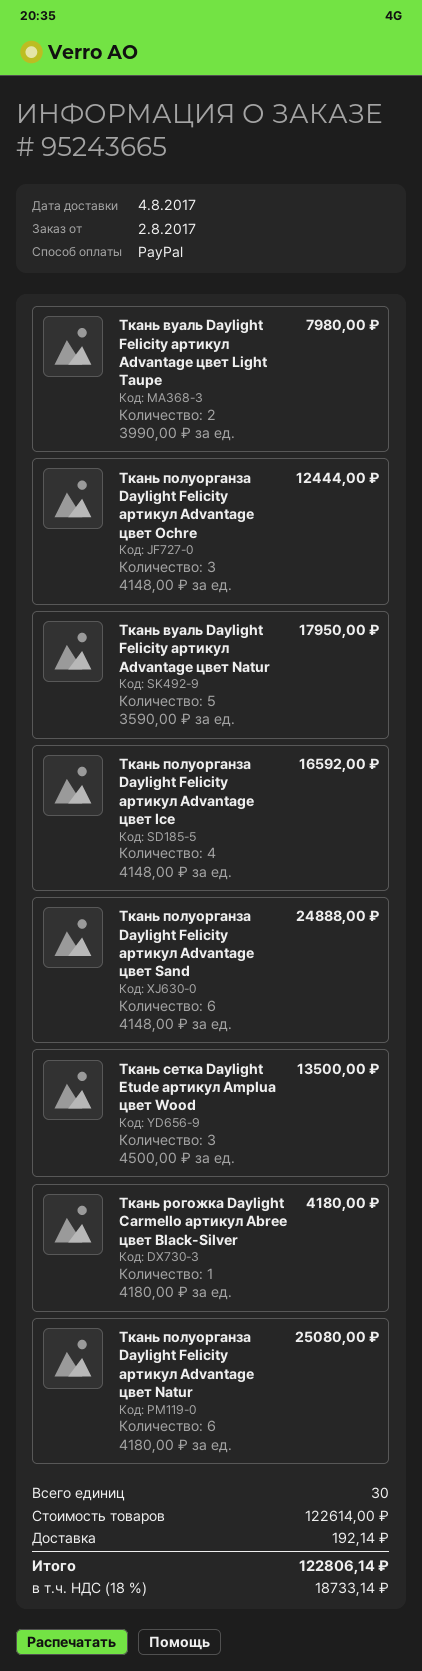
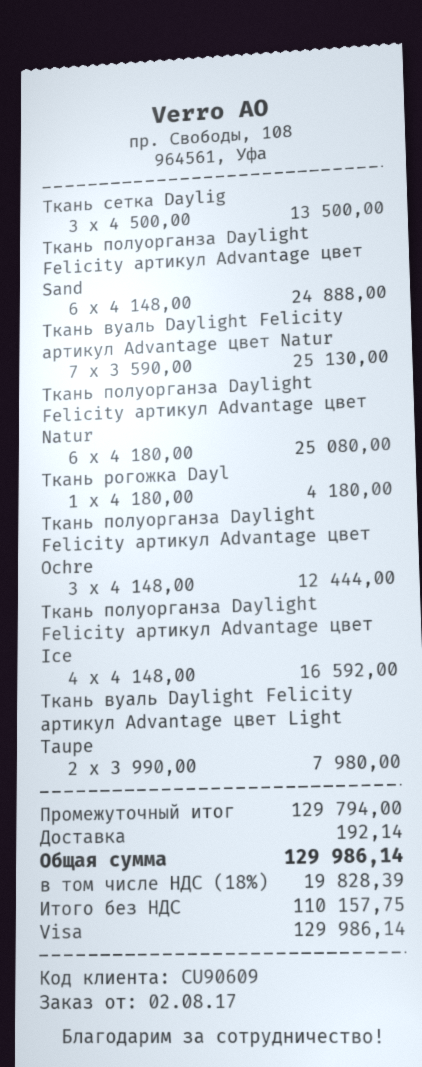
payment method: PayPal -> Visa
Ткань вуаль Daylight Felicity артикул Advantage цвет Natur: 5 x 3590.00 = 17950.00 -> 7 x 3590.00 = 25130.00
subtotal: 122614.00 -> 129794.00
tax: 18% = 18733.14 -> 18% = 19828.39
total: 122806.14 -> 129986.14

